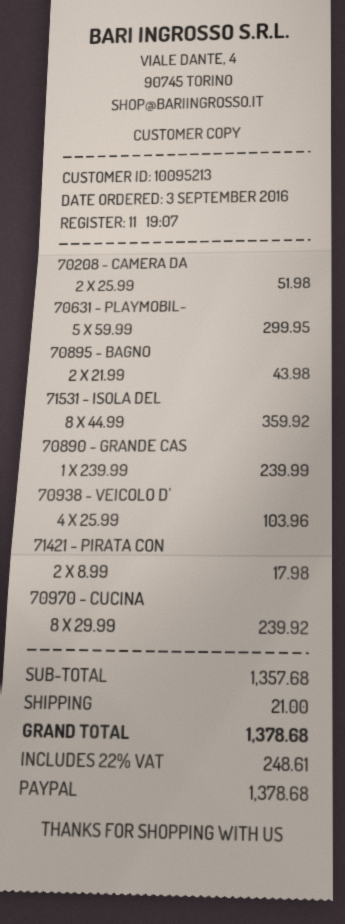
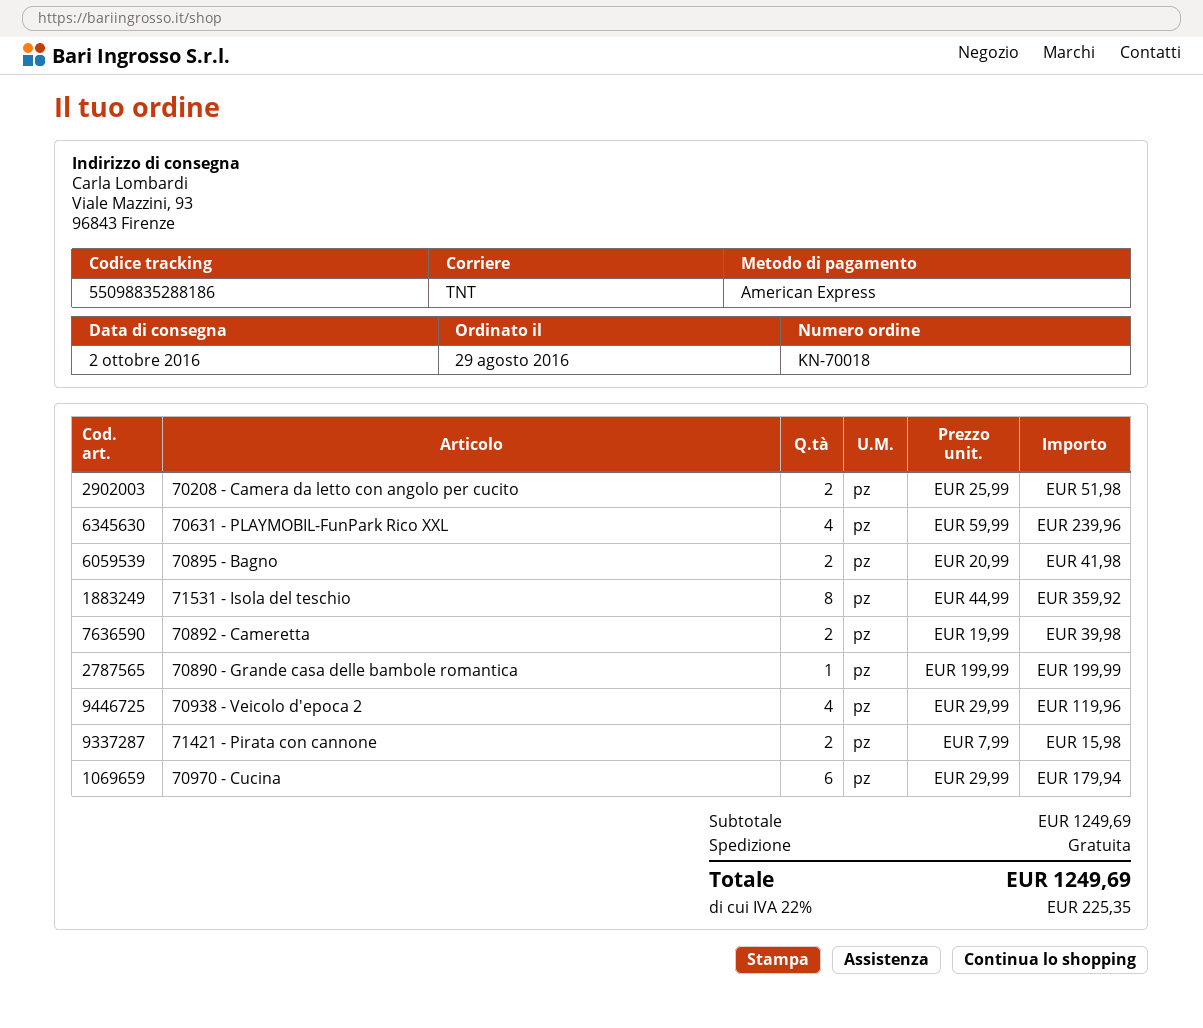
order date: 2016-09-03 -> 2016-08-29
payment method: PayPal -> American Express
70631 - PLAYMOBIL-: 5 x 59.99 = 299.95 -> 4 x 59.99 = 239.96
70895 - BAGNO: 2 x 21.99 = 43.98 -> 2 x 20.99 = 41.98
70890 - GRANDE CAS: 1 x 239.99 = 239.99 -> 1 x 199.99 = 199.99
70938 - VEICOLO D': 4 x 25.99 = 103.96 -> 4 x 29.99 = 119.96
71421 - PIRATA CON: 2 x 8.99 = 17.98 -> 2 x 7.99 = 15.98
70970 - CUCINA: 8 x 29.99 = 239.92 -> 6 x 29.99 = 179.94
70892 - Cameretta: none -> 2 x 19.99 = 39.98
subtotal: 1357.68 -> 1249.69
shipping: 21.00 -> 0.00
tax: 22% = 248.61 -> 22% = 225.35
total: 1378.68 -> 1249.69

